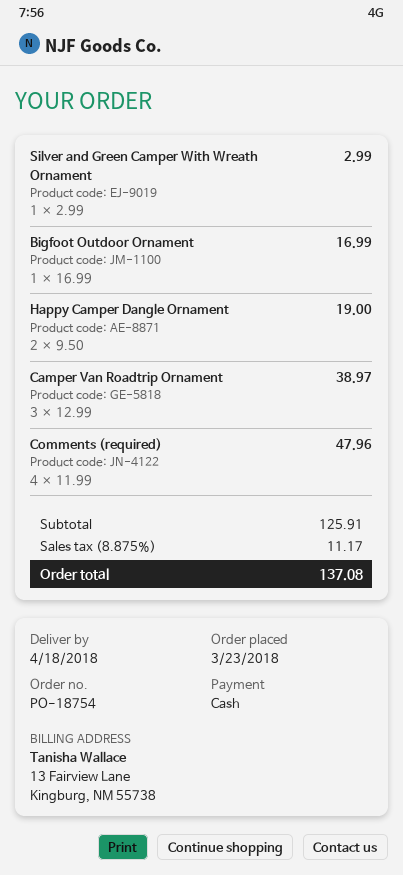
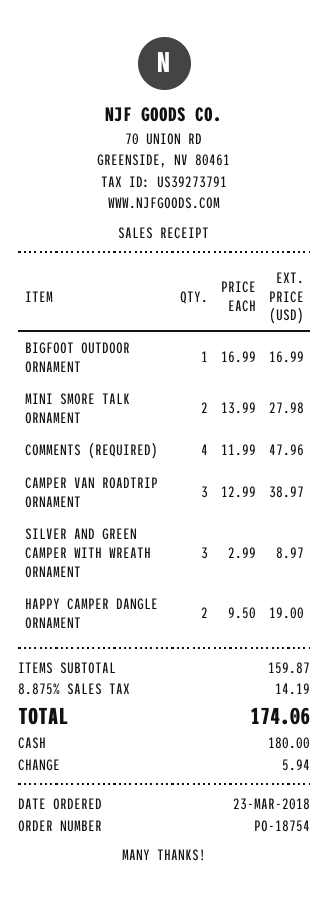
Silver and Green Camper With Wreath Ornament: 1 x 2.99 = 2.99 -> 3 x 2.99 = 8.97
MINI SMORE TALK ORNAMENT: none -> 2 x 13.99 = 27.98
subtotal: 125.91 -> 159.87
tax: 8.875% = 11.17 -> 8.875% = 14.19
total: 137.08 -> 174.06

